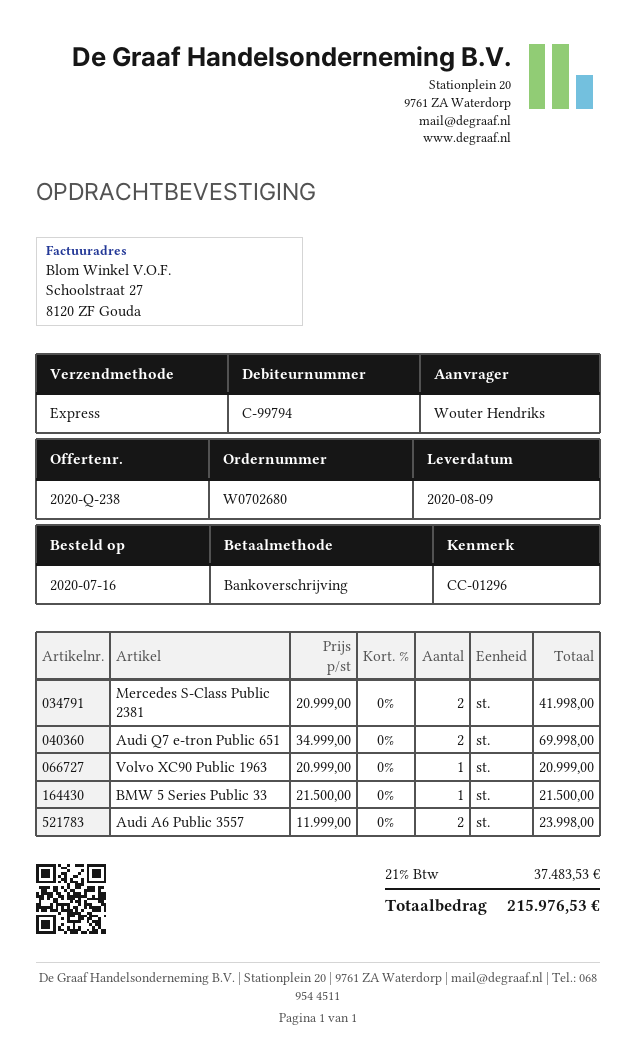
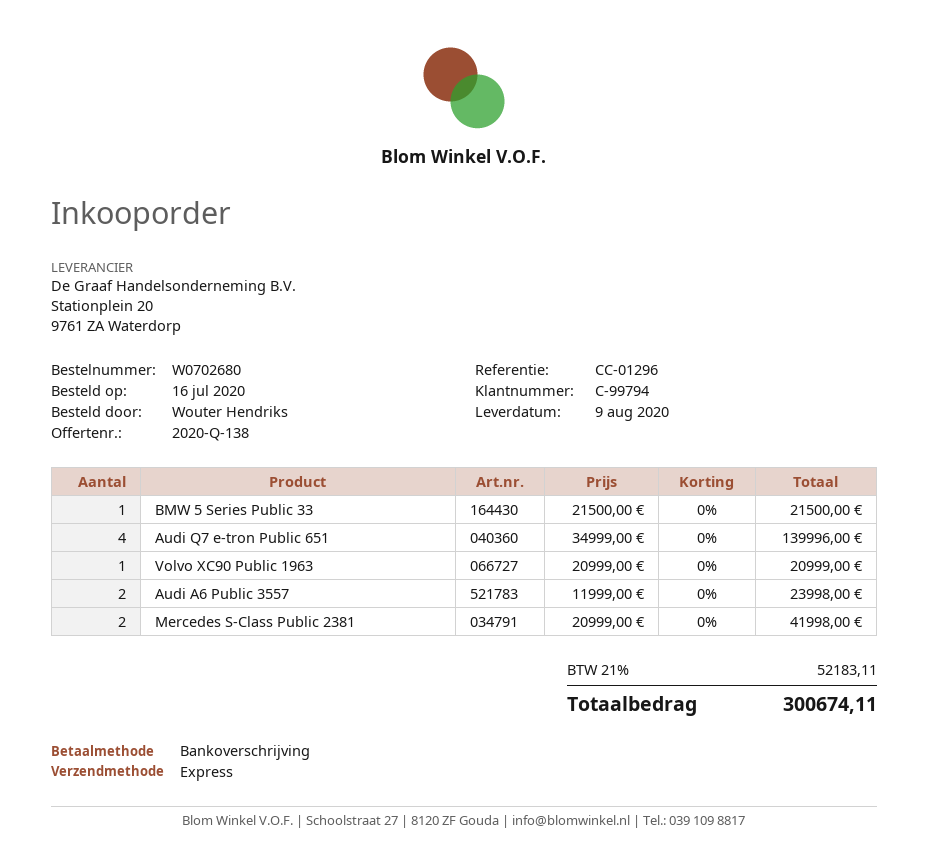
quote number: 2020-Q-238 -> 2020-Q-138
Audi Q7 e-tron Public 651: 2 x 34999.00 = 69998.00 -> 4 x 34999.00 = 139996.00
tax: 21% = 37483.53 -> 21% = 52183.11
total: 215976.53 -> 300674.11

